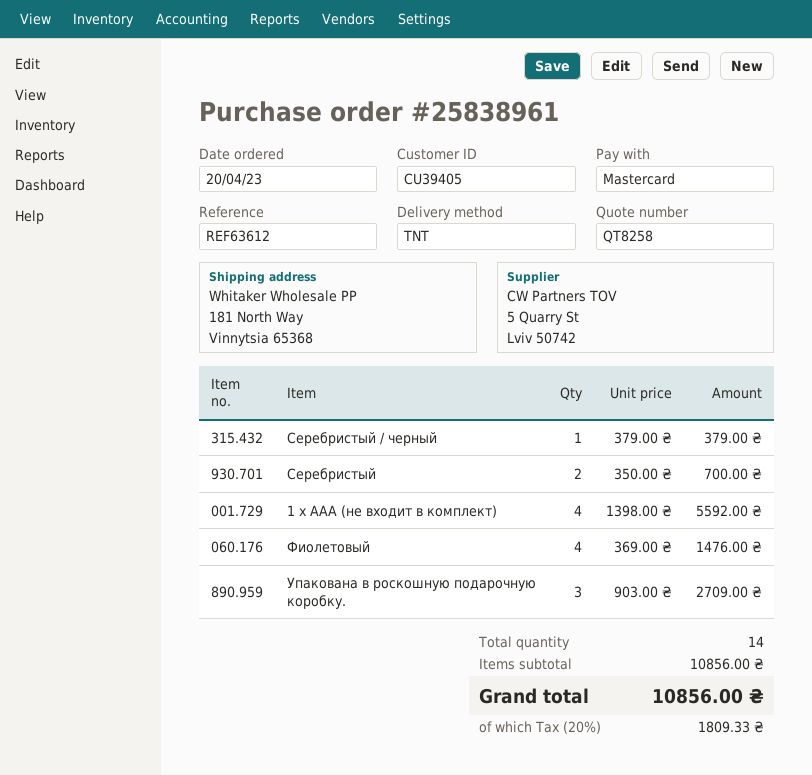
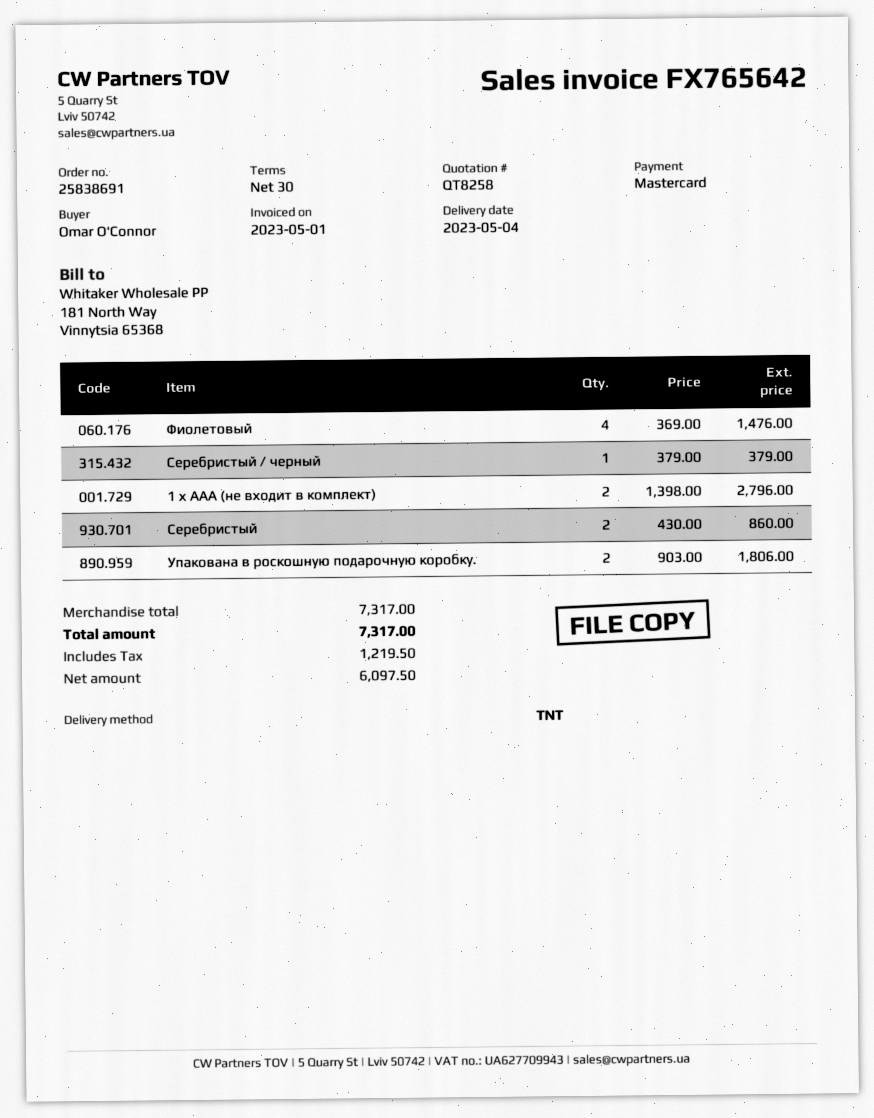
order number: 25838961 -> 25838691
Серебристый: 2 x 350.00 = 700.00 -> 2 x 430.00 = 860.00
1 х AAA (не входит в комплект): 4 x 1398.00 = 5592.00 -> 2 x 1398.00 = 2796.00
Упакована в роскошную подарочную коробку.: 3 x 903.00 = 2709.00 -> 2 x 903.00 = 1806.00
subtotal: 10856.00 -> 7317.00
tax: 1809.33 -> 1219.50
total: 10856.00 -> 7317.00

